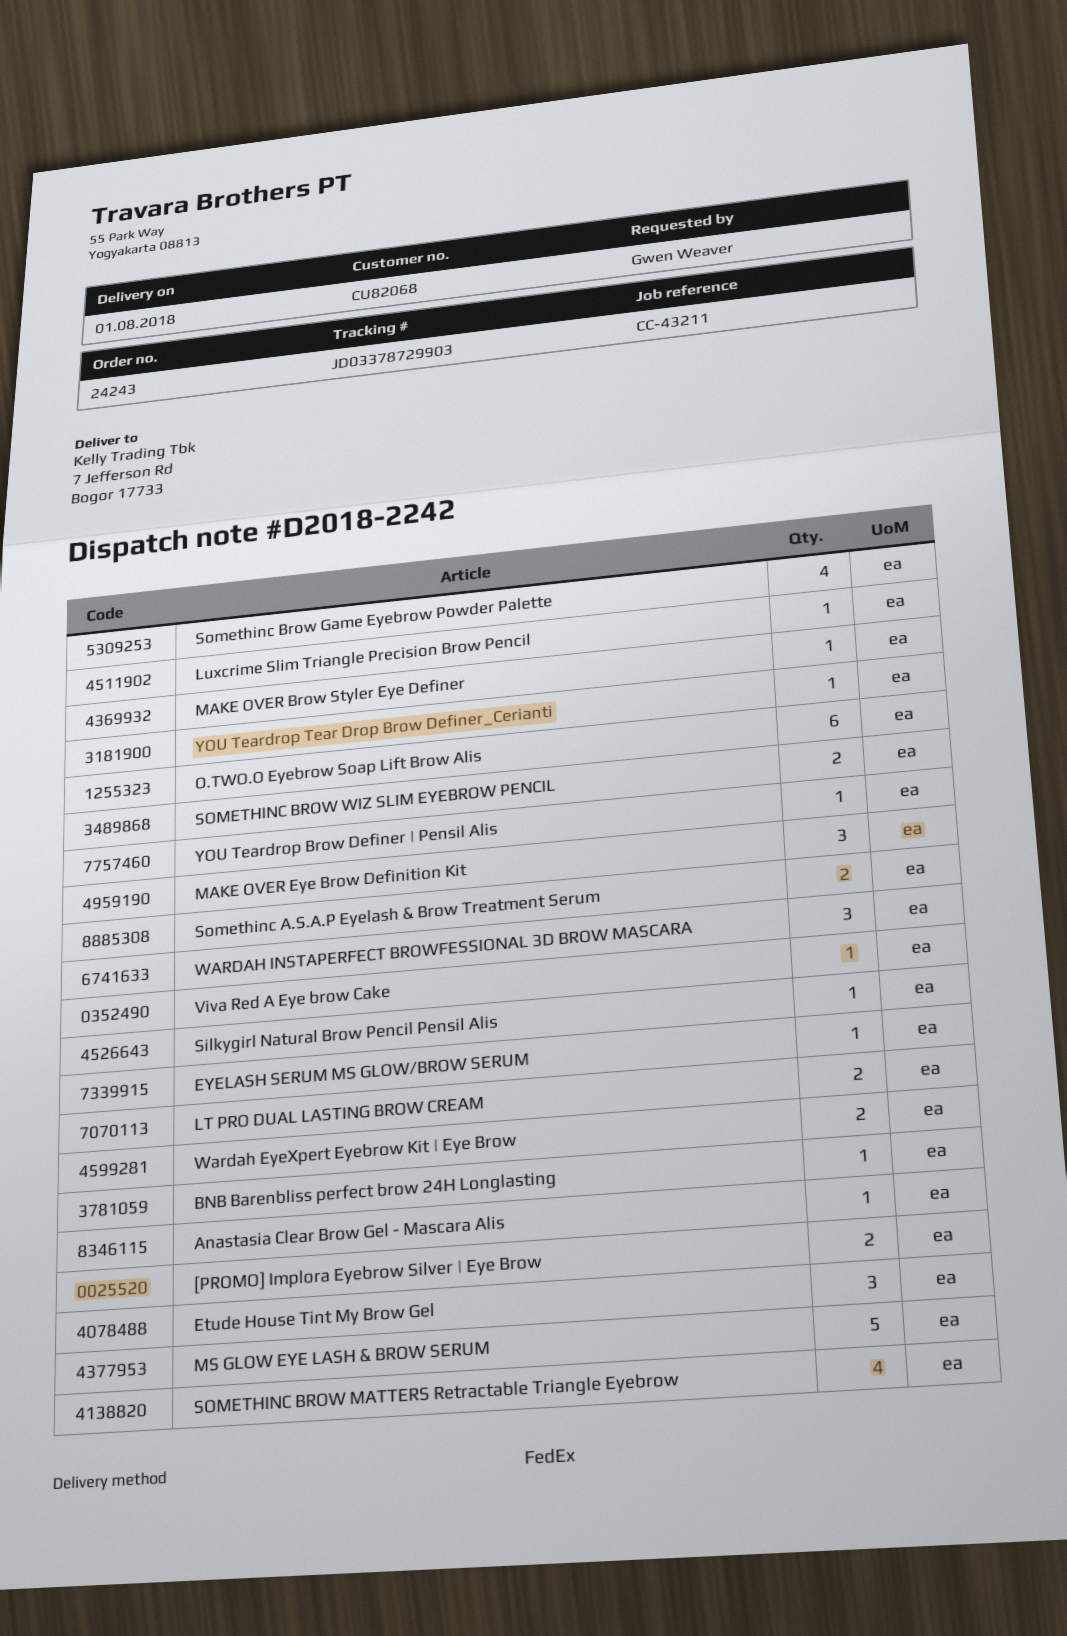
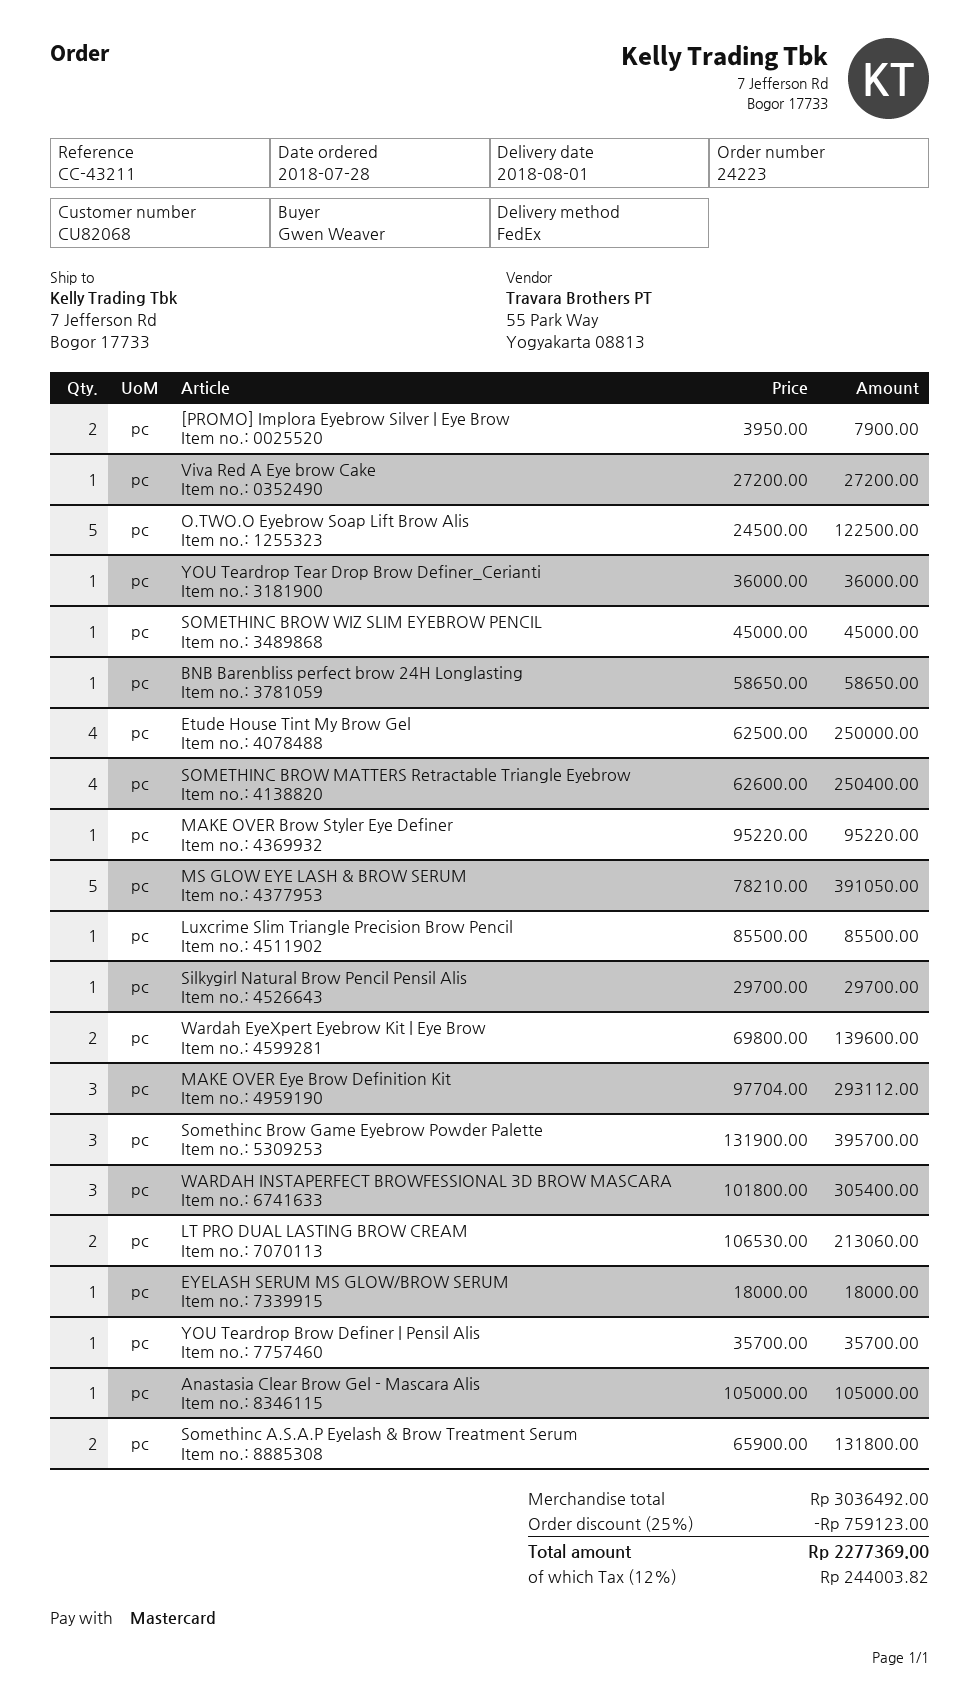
order number: 24243 -> 24223
Somethinc Brow Game Eyebrow Powder Palette: 4 -> 3
O.TWO.O Eyebrow Soap Lift Brow Alis: 6 -> 5
SOMETHINC BROW WIZ SLIM EYEBROW PENCIL: 2 -> 1
Etude House Tint My Brow Gel: 3 -> 4

